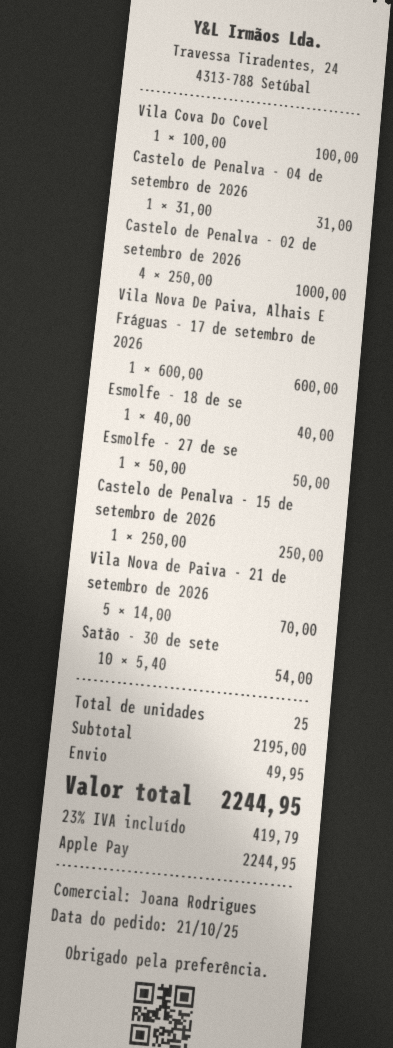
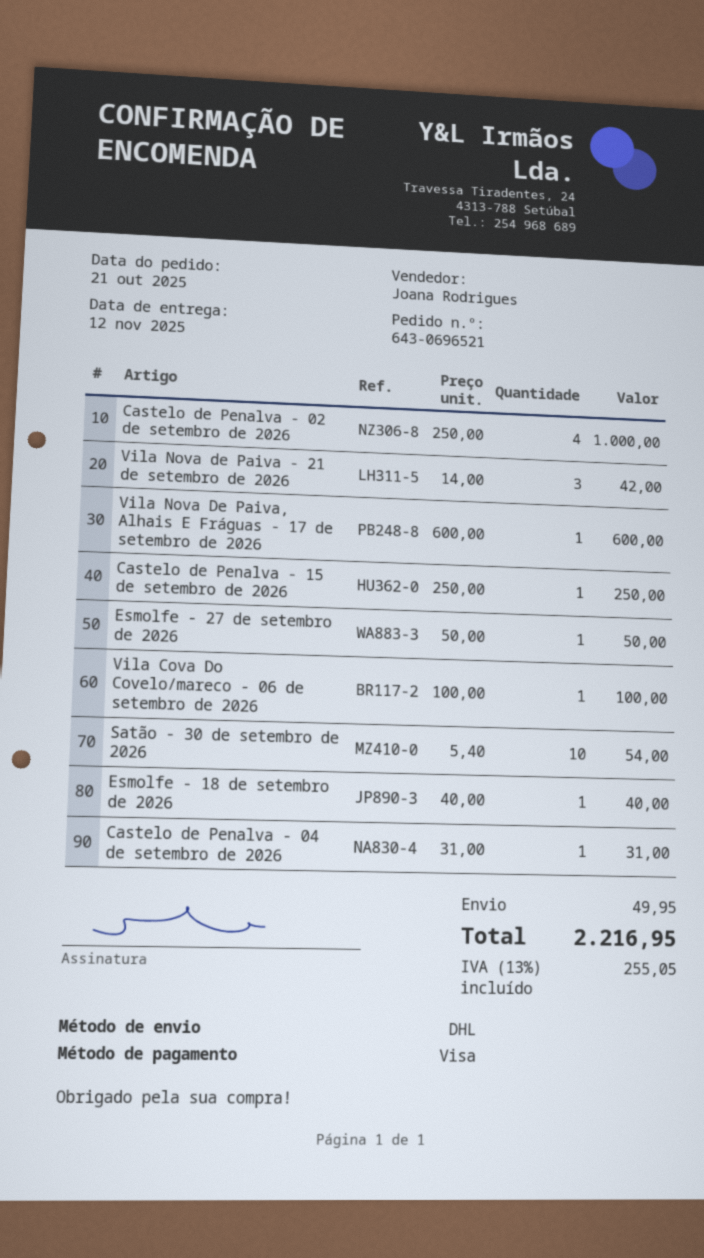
payment method: Apple Pay -> Visa
Vila Nova de Paiva - 21 de setembro de 2026: 5 x 14.00 = 70.00 -> 3 x 14.00 = 42.00
tax: 23% = 419.79 -> 13% = 255.05
total: 2244.95 -> 2216.95

